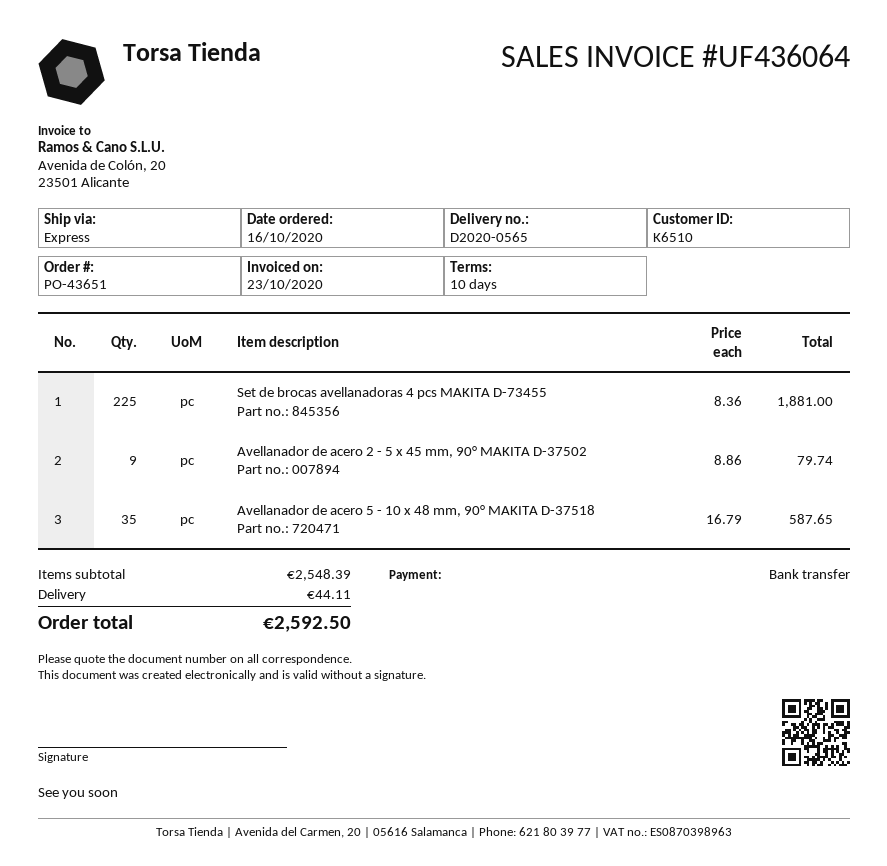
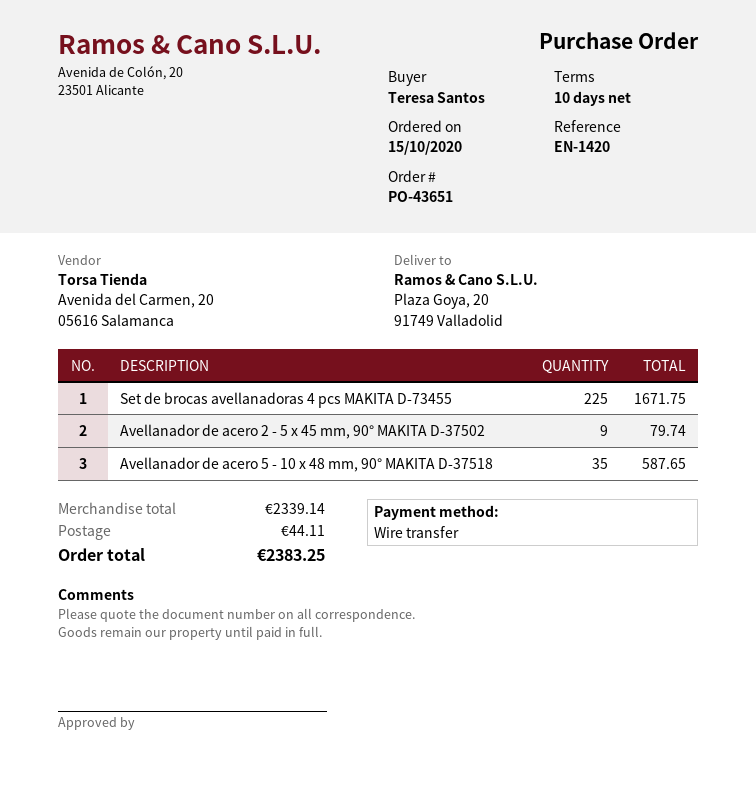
order date: 2020-10-16 -> 2020-10-15
Set de brocas avellanadoras 4 pcs MAKITA D-73455: 225 for 1881.00 -> 225 for 1671.75
subtotal: 2548.39 -> 2339.14
total: 2592.50 -> 2383.25

